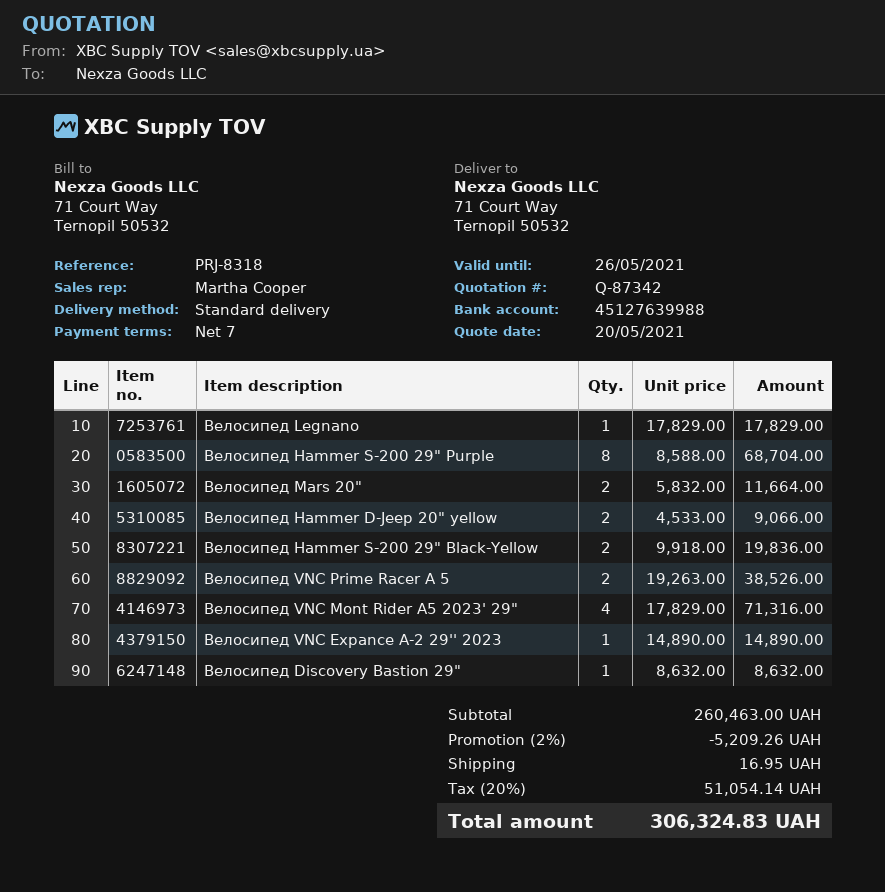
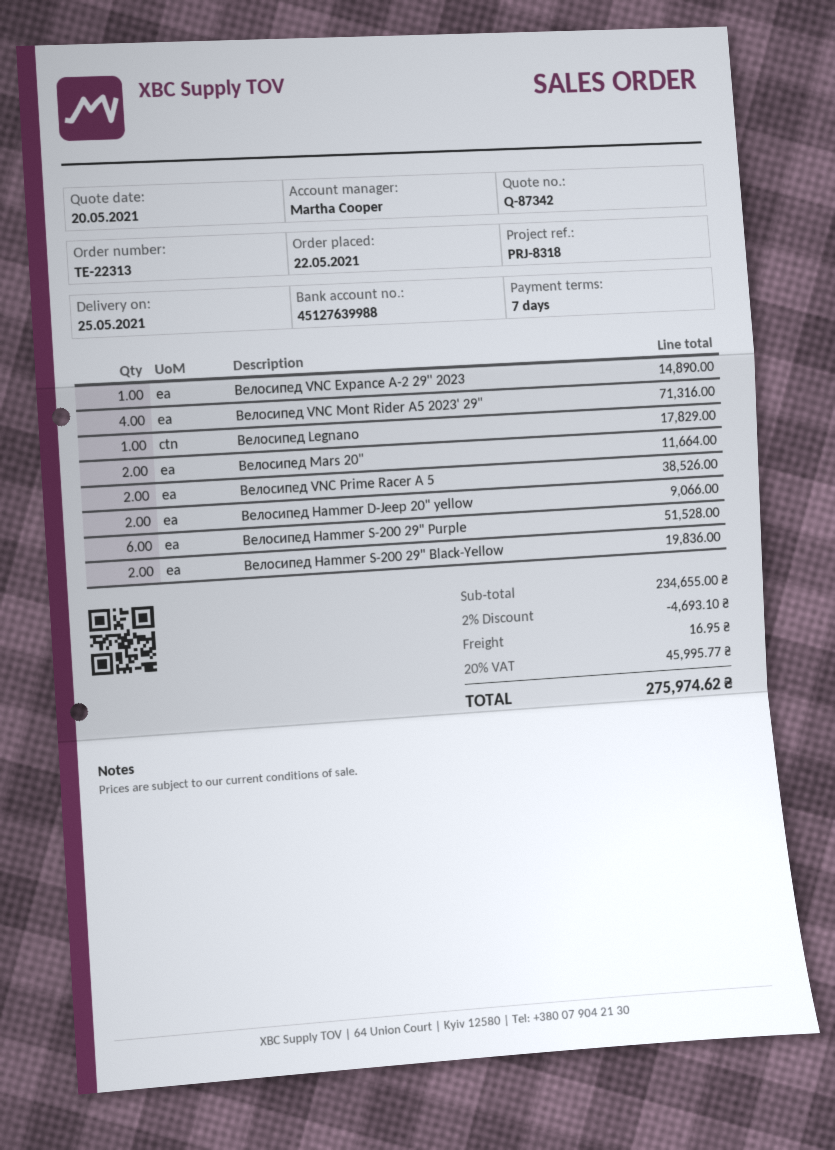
Велосипед Hammer S-200 29" Purple: 8 for 68704.00 -> 6 for 51528.00
Велосипед Discovery Bastion 29": 1 for 8632.00 -> none
subtotal: 260463.00 -> 234655.00
discount: 2% = 5209.26 -> 2% = 4693.10
tax: 20% = 51054.14 -> 20% = 45995.77
total: 306324.83 -> 275974.62

